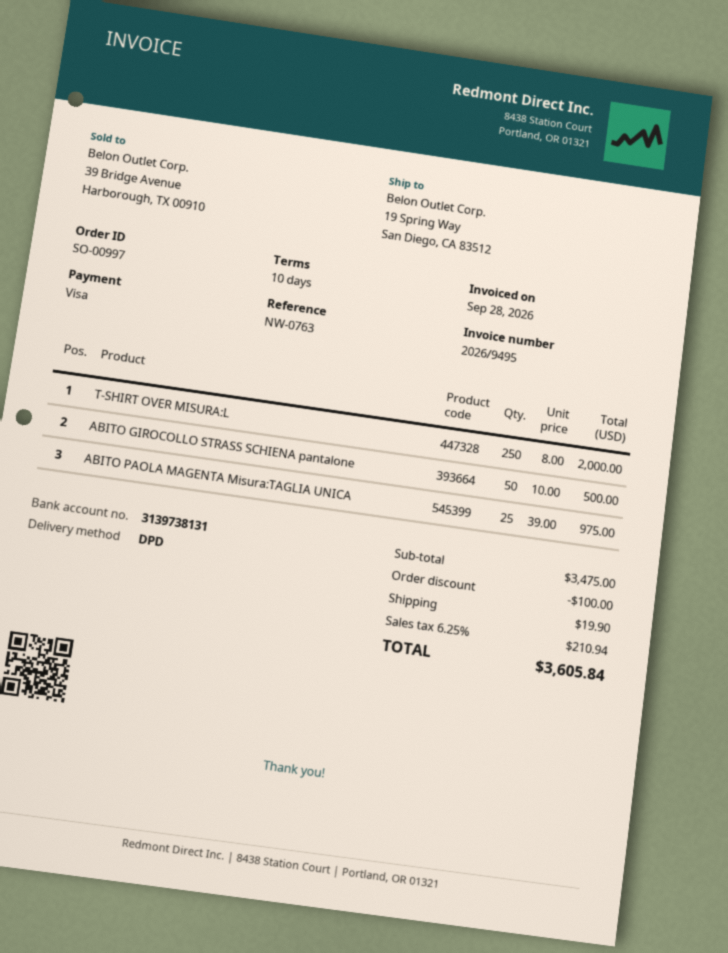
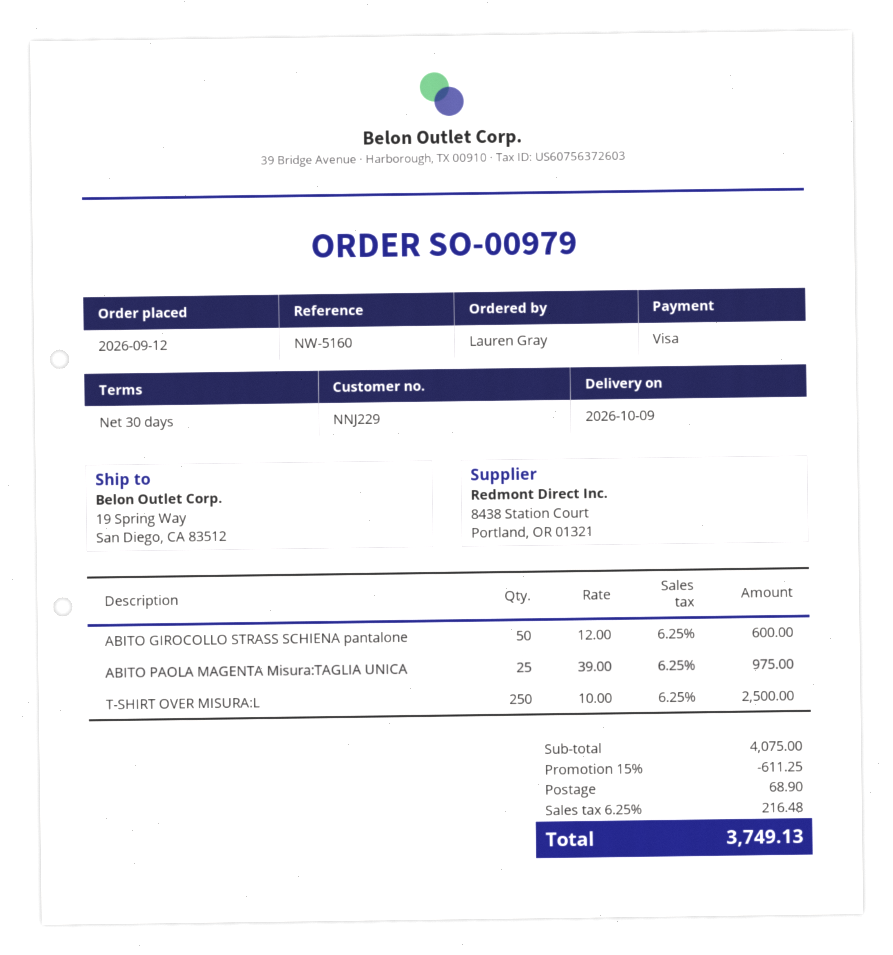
order number: SO-00997 -> SO-00979
payment terms: 10 days -> 30 days
reference: NW-0763 -> NW-5160
T-SHIRT OVER MISURA:L: 250 x 8.00 = 2000.00 -> 250 x 10.00 = 2500.00
ABITO GIROCOLLO STRASS SCHIENA pantalone: 50 x 10.00 = 500.00 -> 50 x 12.00 = 600.00
subtotal: 3475.00 -> 4075.00
discount: 100.00 -> 611.25
shipping: 19.90 -> 68.90
tax: 6.25% = 210.94 -> 6.25% = 216.48
total: 3605.84 -> 3749.13

